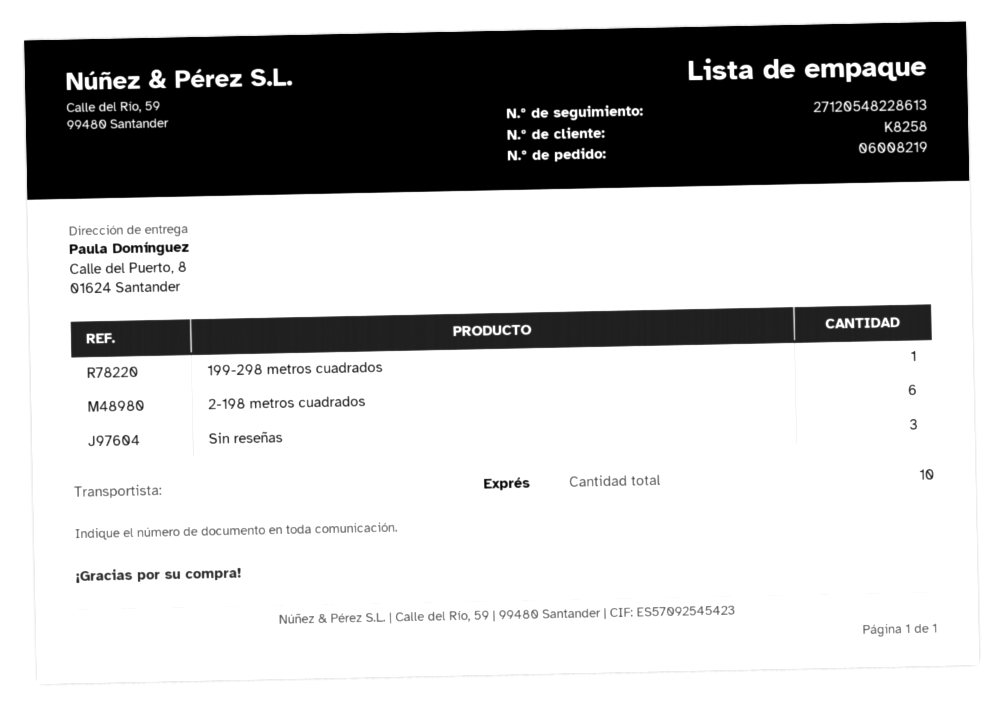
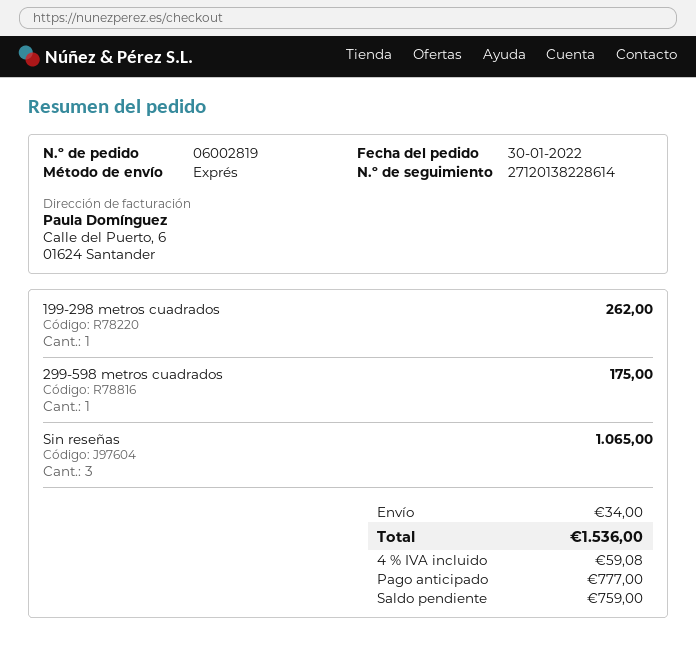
order number: 06008219 -> 06002819
tracking number: 27120548228613 -> 27120138228614
2-198 metros cuadrados: 6 -> none
299-598 metros cuadrados: none -> 1

